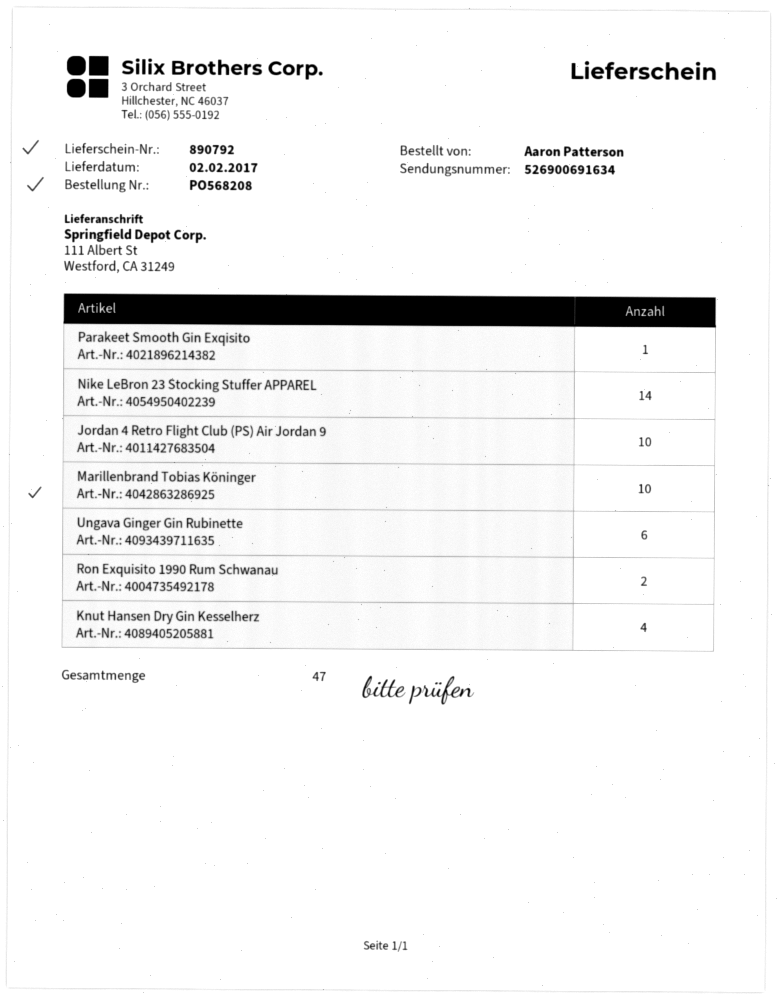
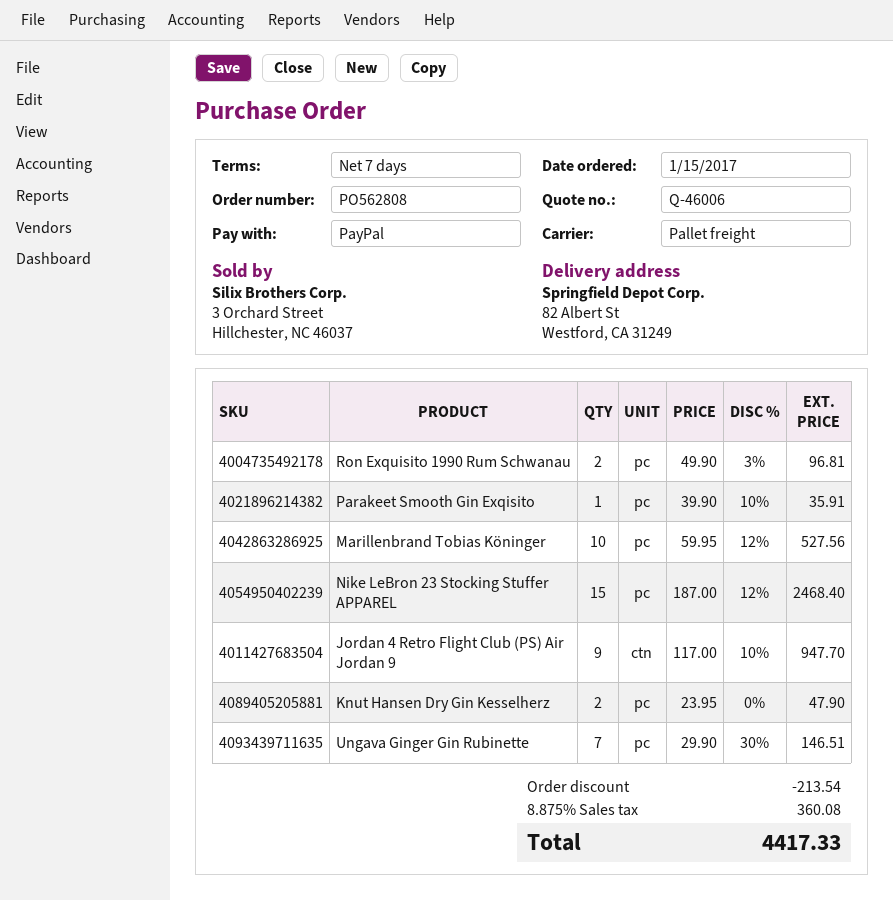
order number: PO568208 -> PO562808
ship to: 111 Albert St, Westford, CA 31249 -> 82 Albert St, Westford, CA 31249
Nike LeBron 23 Stocking Stuffer APPAREL: 14 -> 15
Jordan 4 Retro Flight Club (PS) Air Jordan 9: 10 -> 9
Ungava Ginger Gin Rubinette: 6 -> 7
Knut Hansen Dry Gin Kesselherz: 4 -> 2

